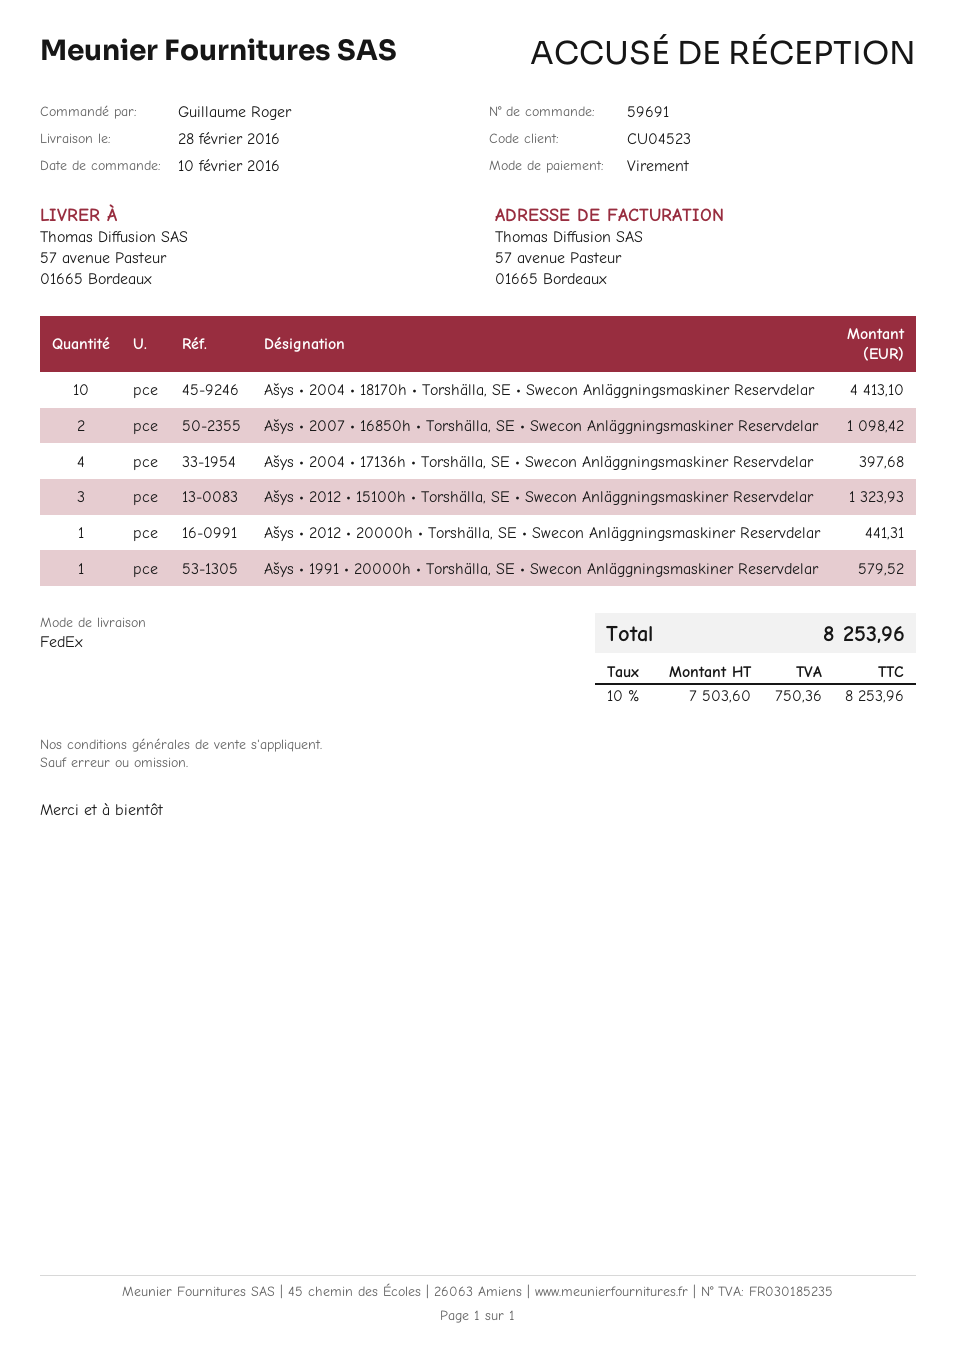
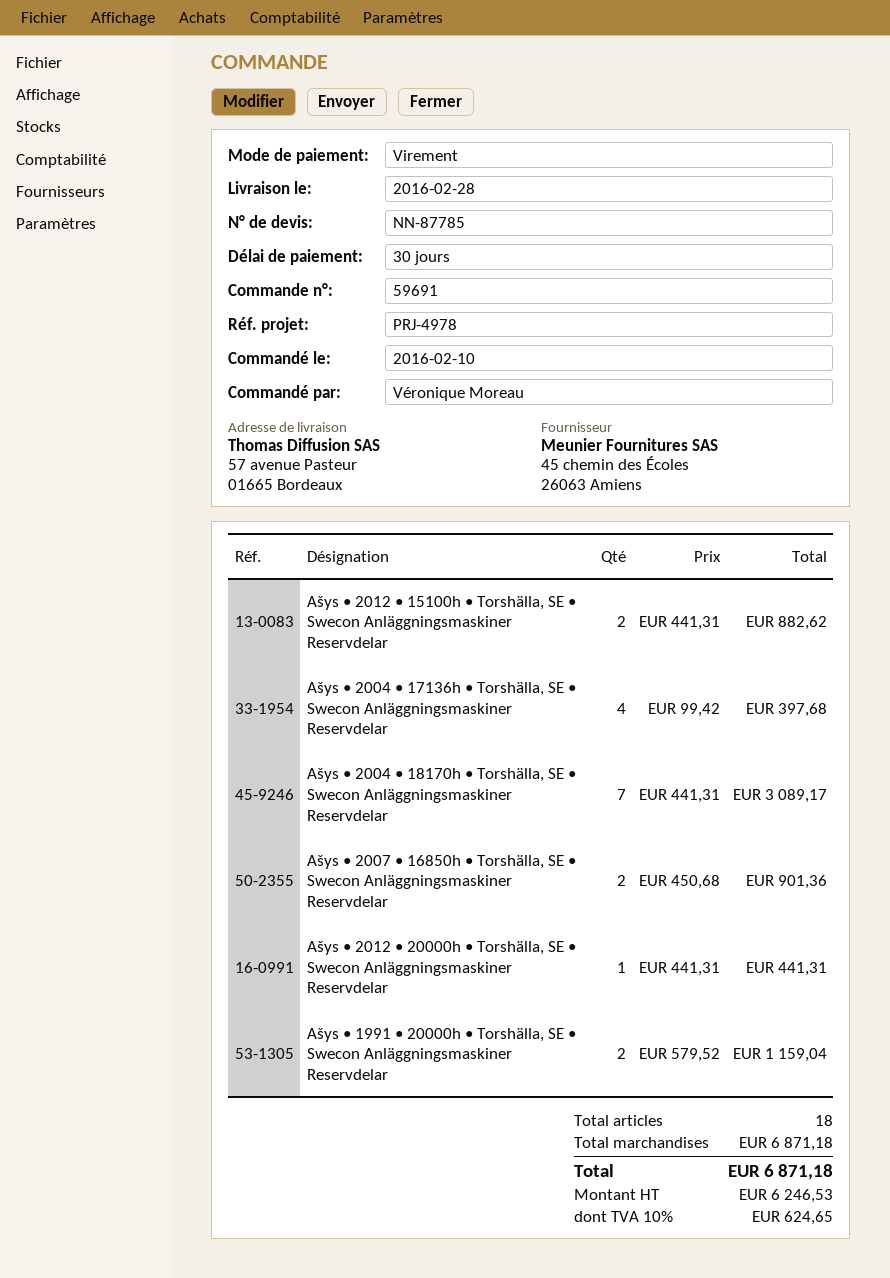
ordered by: Guillaume Roger -> Véronique Moreau
Ašys • 2004 • 18170h • Torshälla, SE • Swecon Anläggningsmaskiner Reservdelar: 10 for 4413.10 -> 7 for 3089.17
Ašys • 2007 • 16850h • Torshälla, SE • Swecon Anläggningsmaskiner Reservdelar: 2 for 1098.42 -> 2 for 901.36
Ašys • 2012 • 15100h • Torshälla, SE • Swecon Anläggningsmaskiner Reservdelar: 3 for 1323.93 -> 2 for 882.62
Ašys • 1991 • 20000h • Torshälla, SE • Swecon Anläggningsmaskiner Reservdelar: 1 for 579.52 -> 2 for 1159.04
net: 7503.60 -> 6246.53
tax: 10% = 750.36 -> 10% = 624.65
total: 8253.96 -> 6871.18

